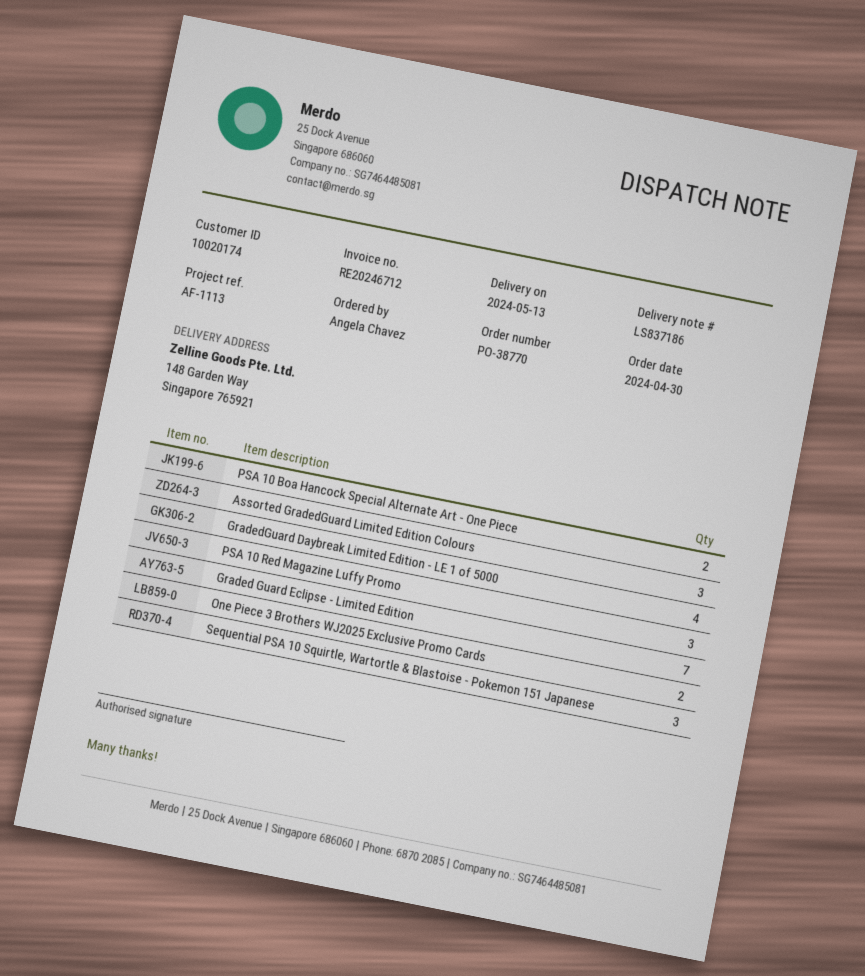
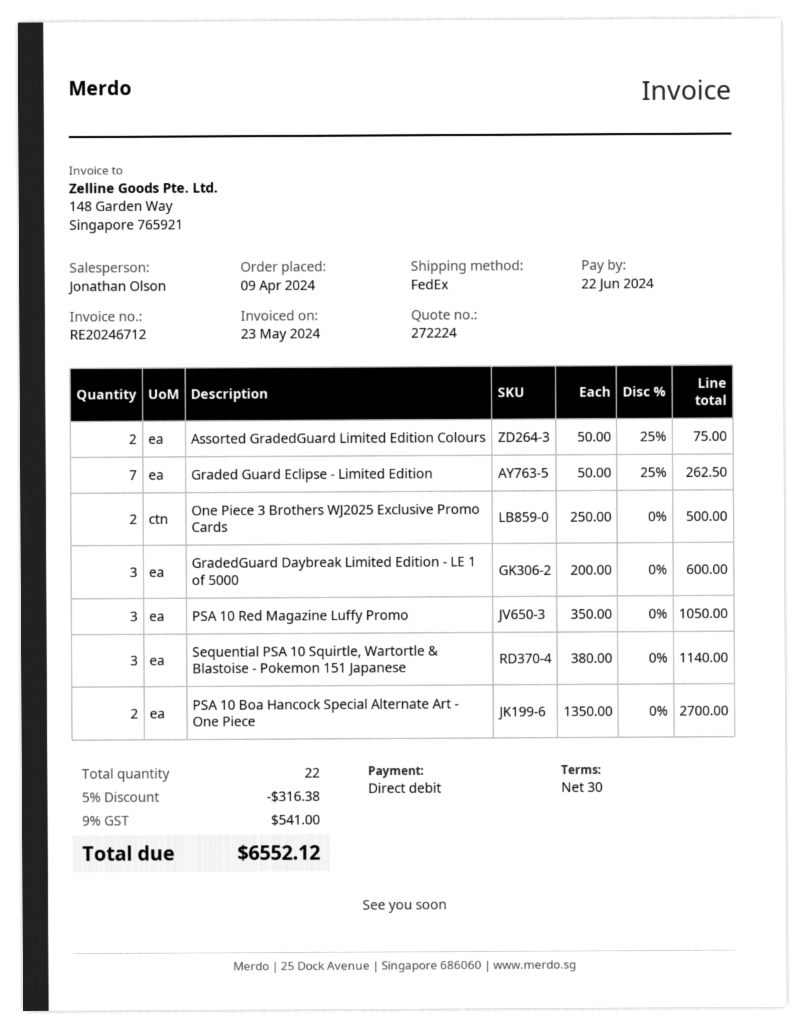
order date: 2024-04-30 -> 2024-04-09
Assorted GradedGuard Limited Edition Colours: 3 -> 2
GradedGuard Daybreak Limited Edition - LE 1 of 5000: 4 -> 3

